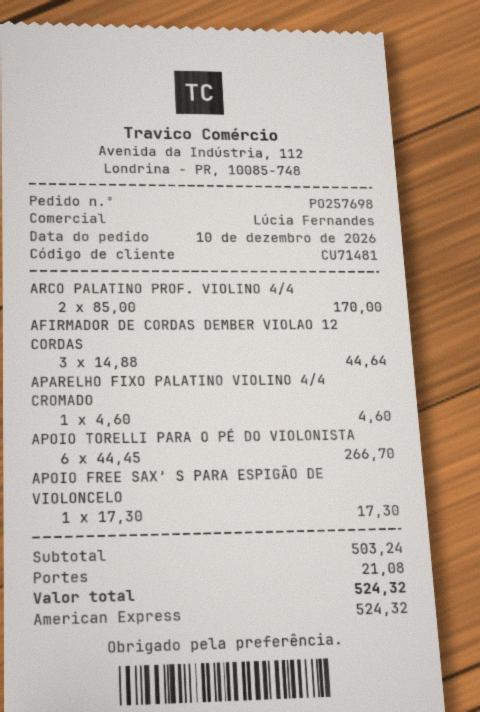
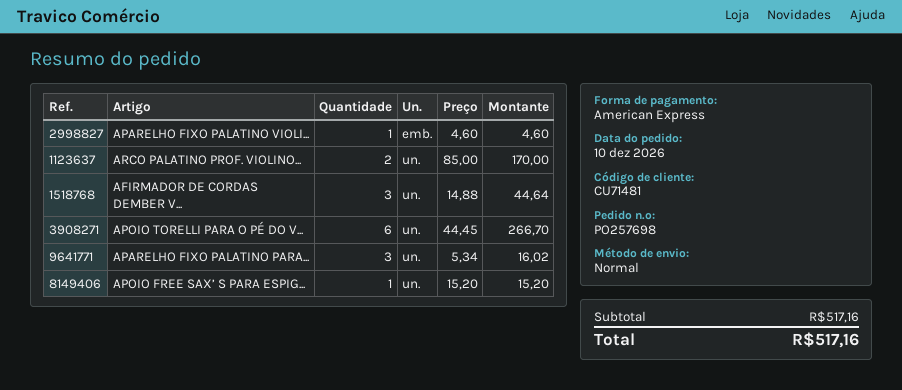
APOIO FREE SAX’ S PARA ESPIGÃO DE VIOLONCELO: 1 x 17.30 = 17.30 -> 1 x 15.20 = 15.20
APARELHO FIXO PALATINO PARA...: none -> 3 x 5.34 = 16.02
subtotal: 503.24 -> 517.16
shipping: 21.08 -> none
total: 524.32 -> 517.16

